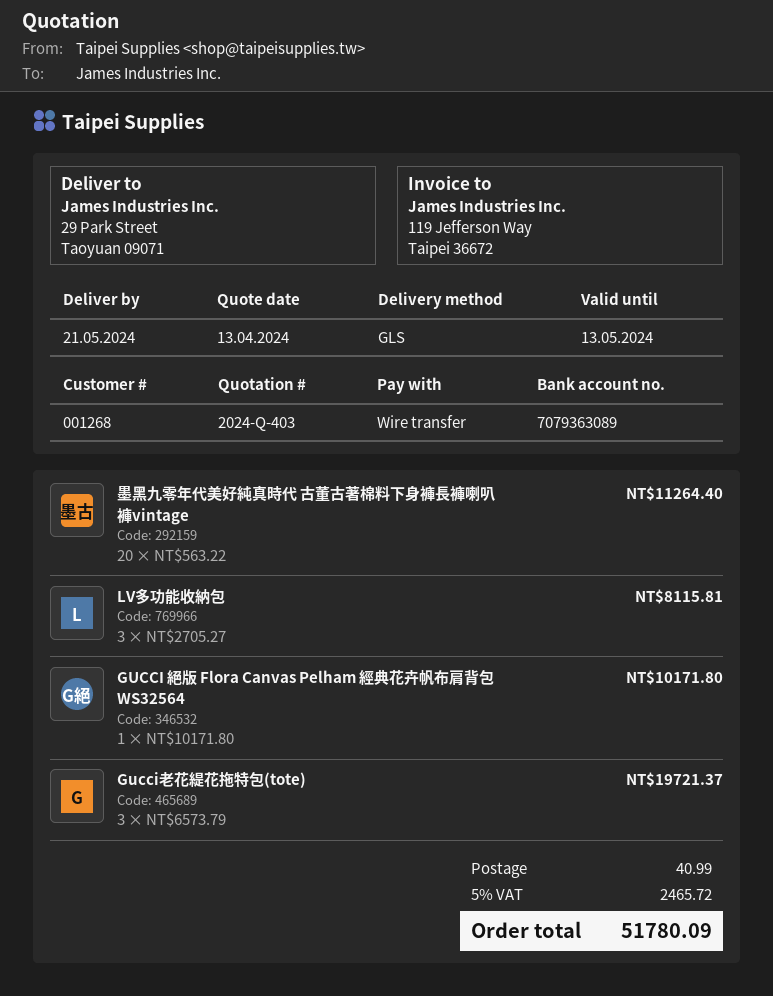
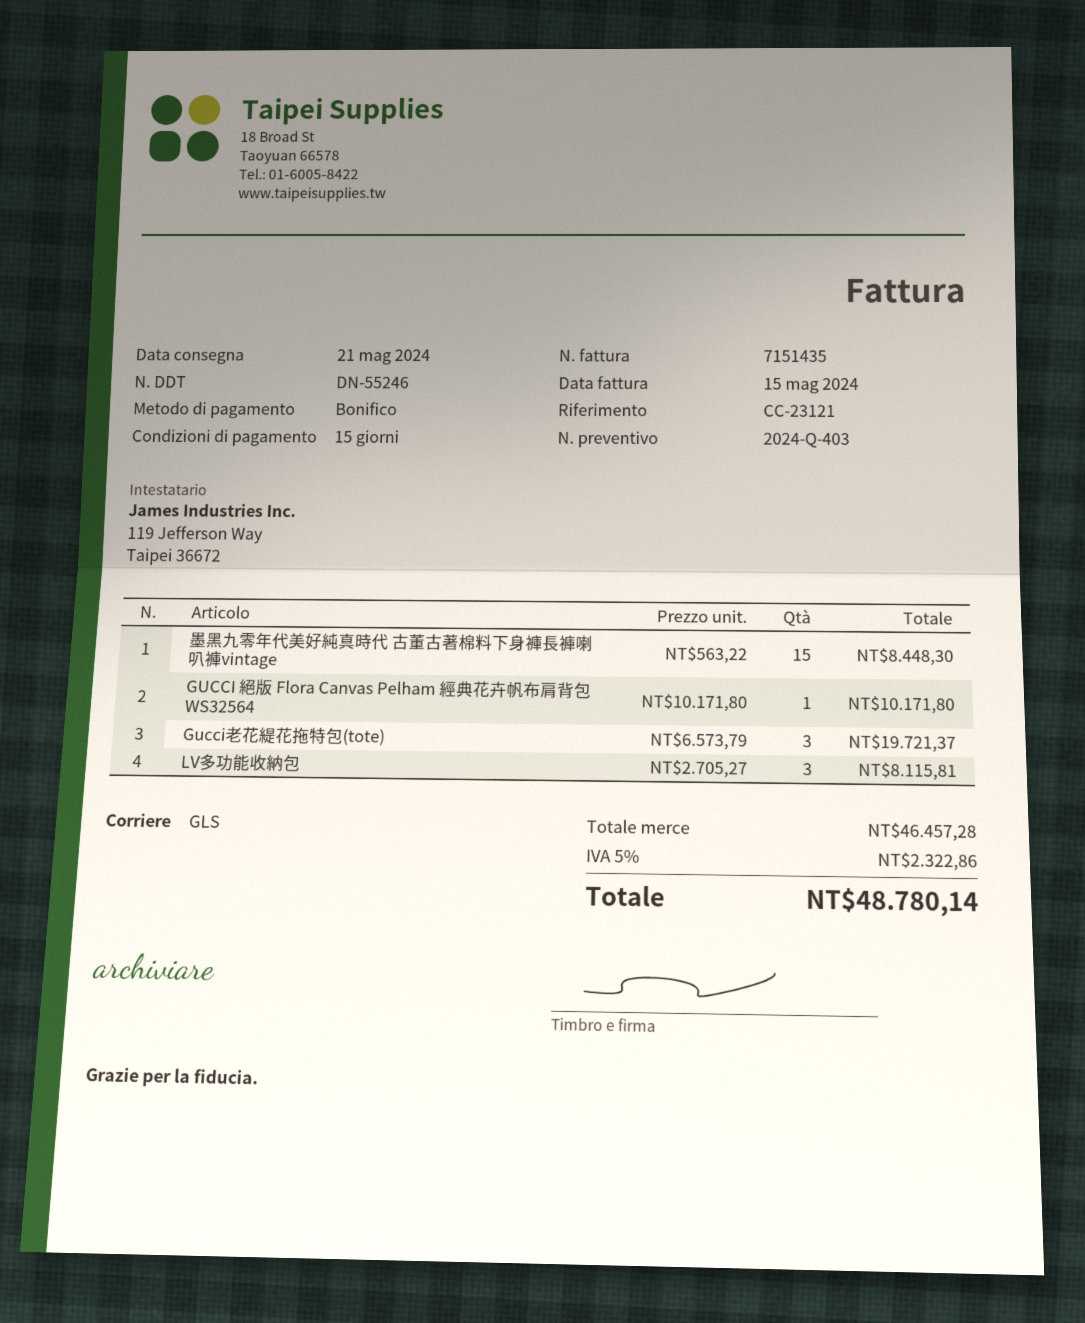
墨黑九零年代美好純真時代 古董古著棉料下身褲長褲喇叭褲vintage: 20 x 563.22 = 11264.40 -> 15 x 563.22 = 8448.30
shipping: 40.99 -> none
tax: 5% = 2465.72 -> 5% = 2322.86
total: 51780.09 -> 48780.14

